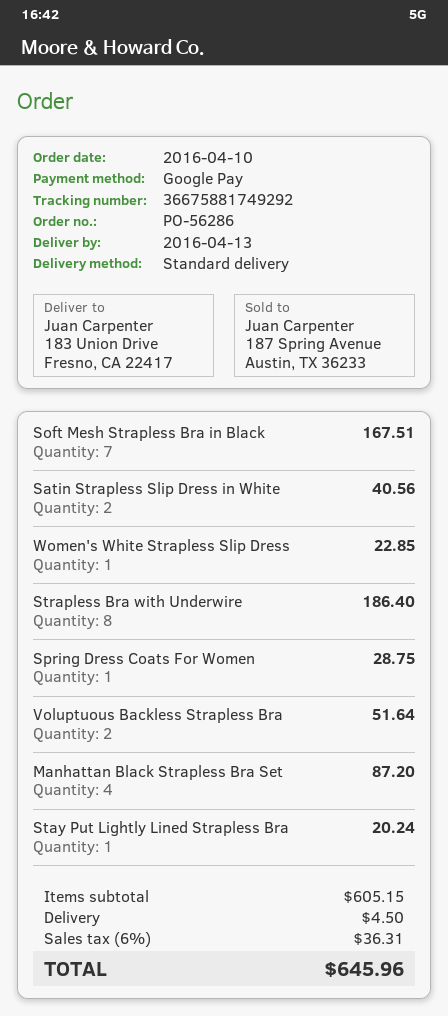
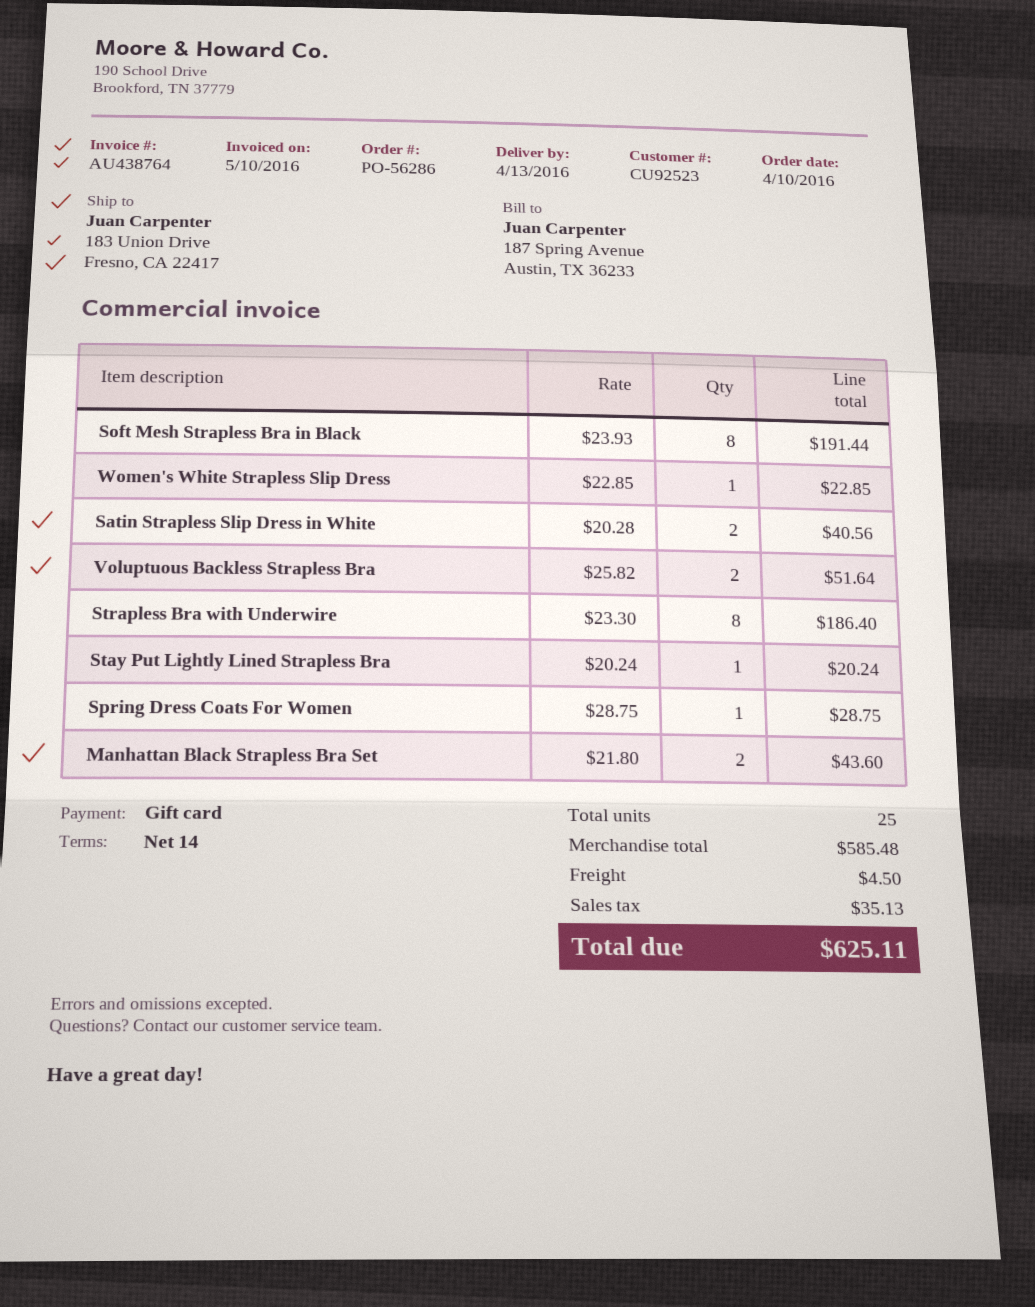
payment method: Google Pay -> gift card
Soft Mesh Strapless Bra in Black: 7 for 167.51 -> 8 for 191.44
Manhattan Black Strapless Bra Set: 4 for 87.20 -> 2 for 43.60
subtotal: 605.15 -> 585.48
tax: 36.31 -> 35.13
total: 645.96 -> 625.11

